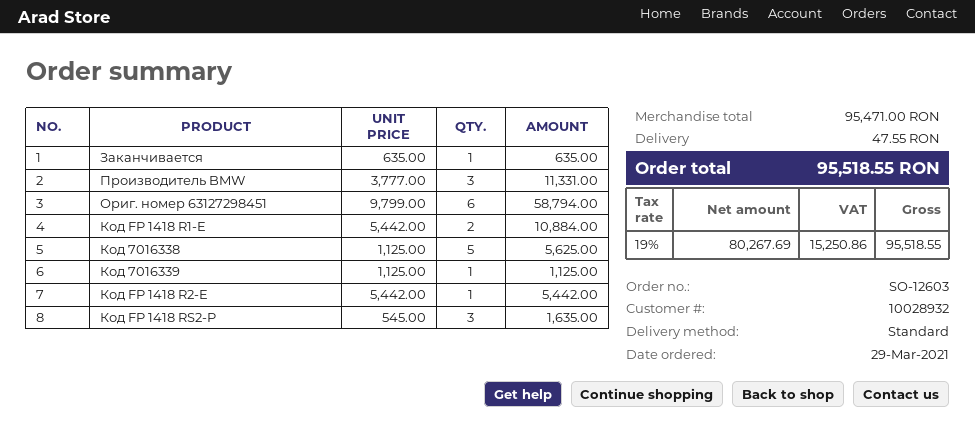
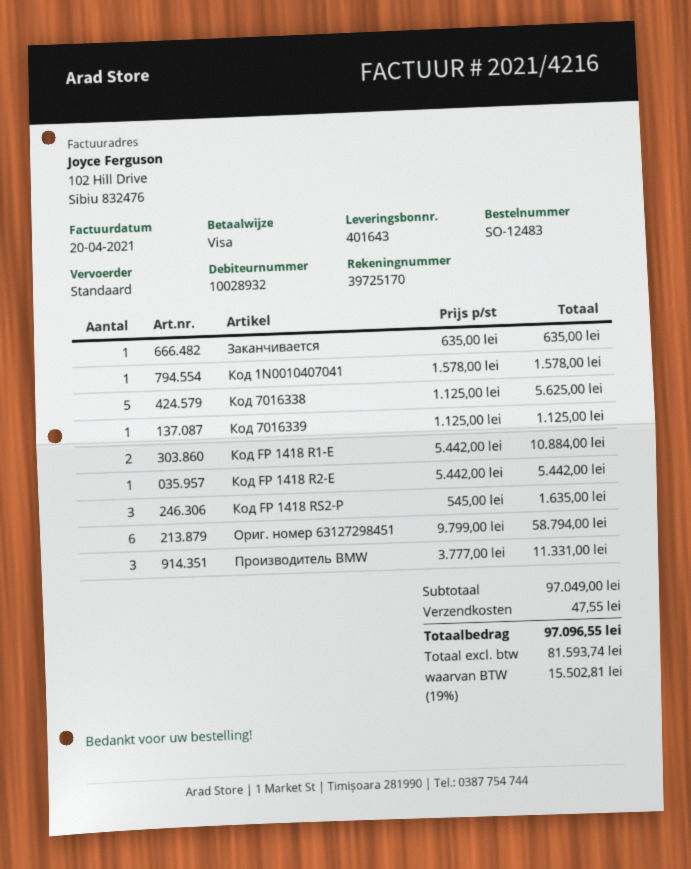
order number: SO-12603 -> SO-12483
Код 1N0010407041: none -> 1 x 1578.00 = 1578.00
subtotal: 95471.00 -> 97049.00
net: 80267.69 -> 81593.74
tax: 19% = 15250.86 -> 19% = 15502.81
total: 95518.55 -> 97096.55

